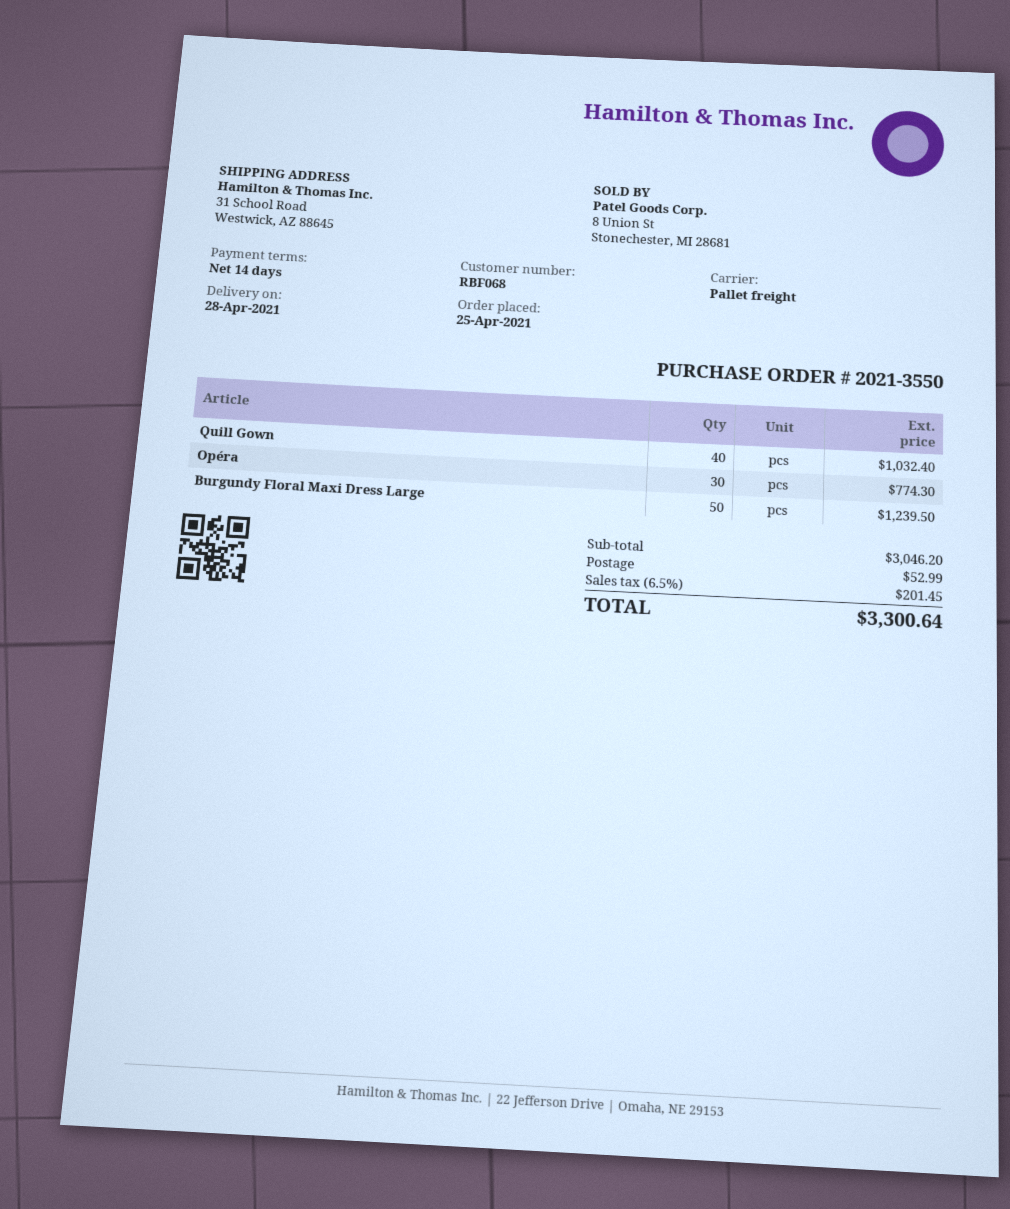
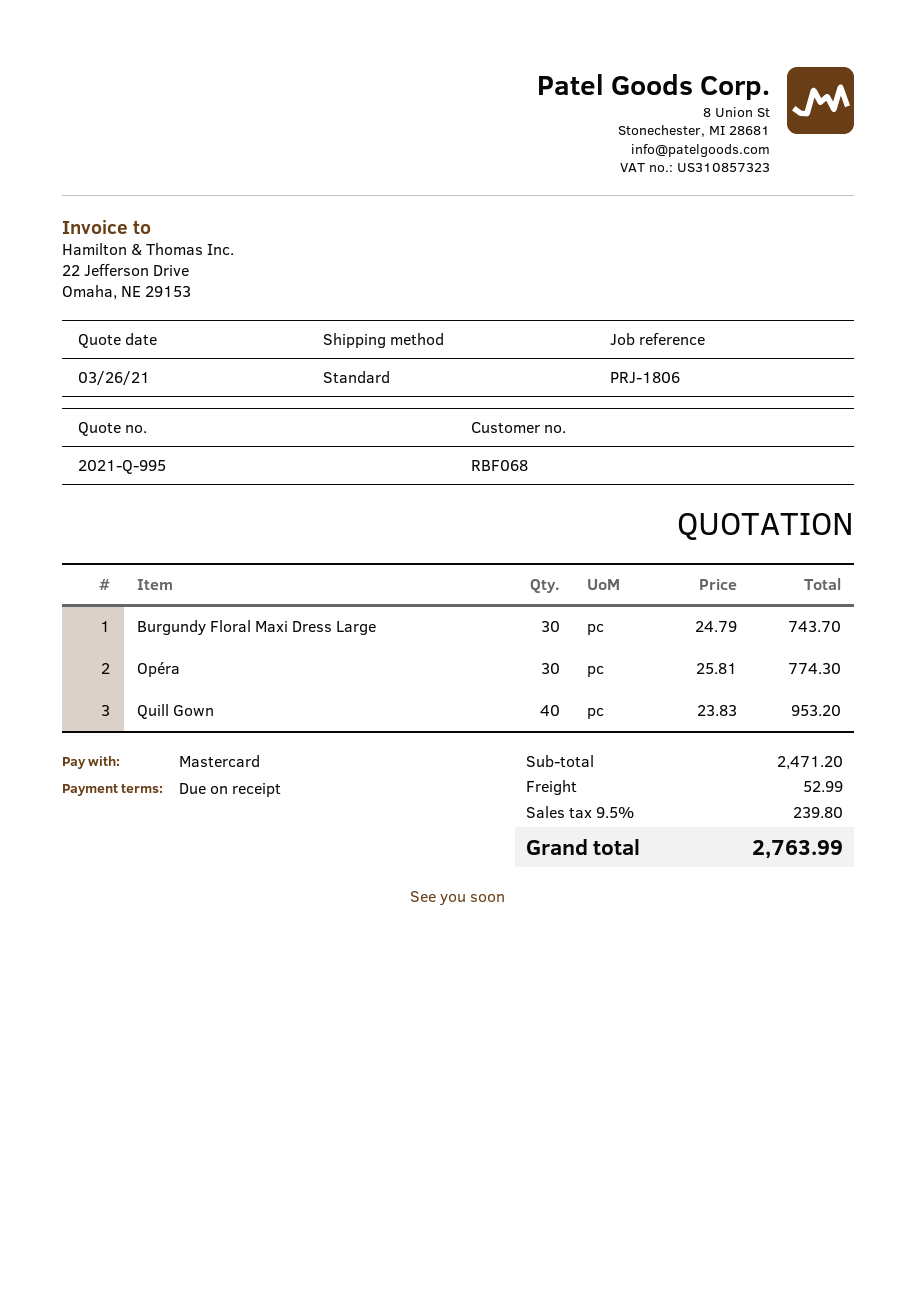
payment terms: 14 days -> on receipt
shipping method: pallet freight -> standard
Quill Gown: 40 for 1032.40 -> 40 for 953.20
Burgundy Floral Maxi Dress Large: 50 for 1239.50 -> 30 for 743.70
subtotal: 3046.20 -> 2471.20
tax: 6.5% = 201.45 -> 9.5% = 239.80
total: 3300.64 -> 2763.99

